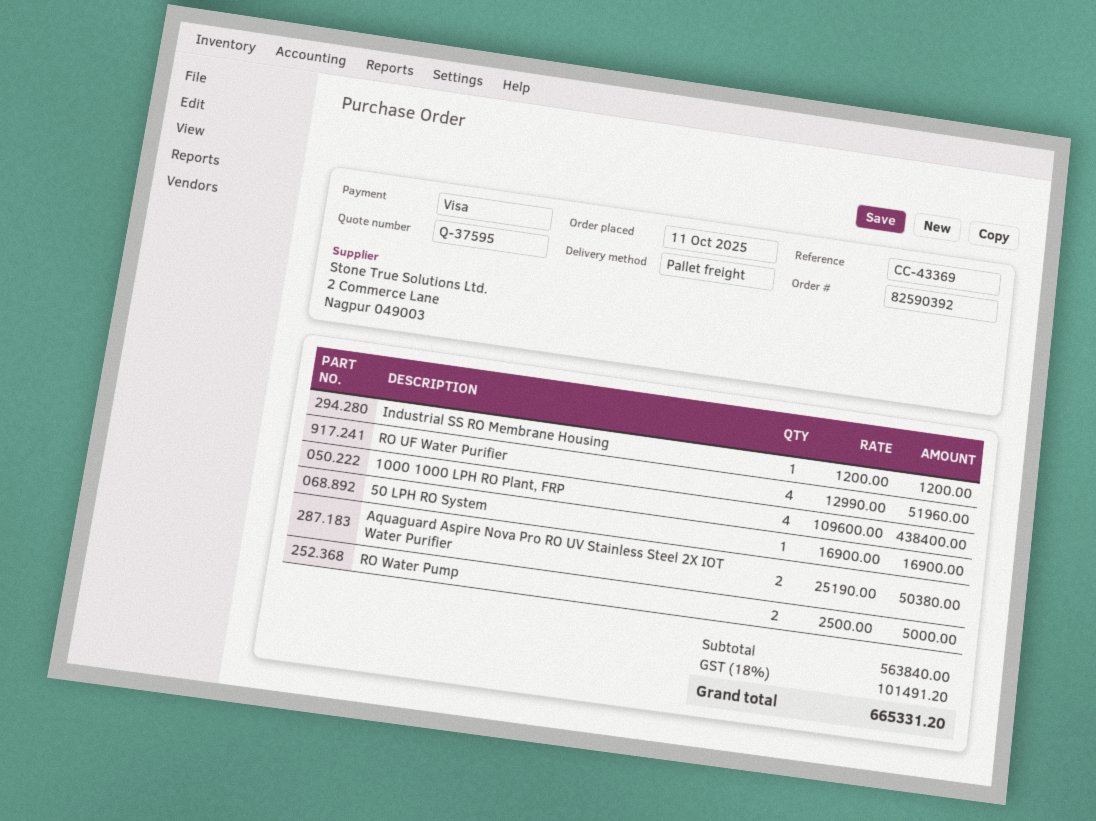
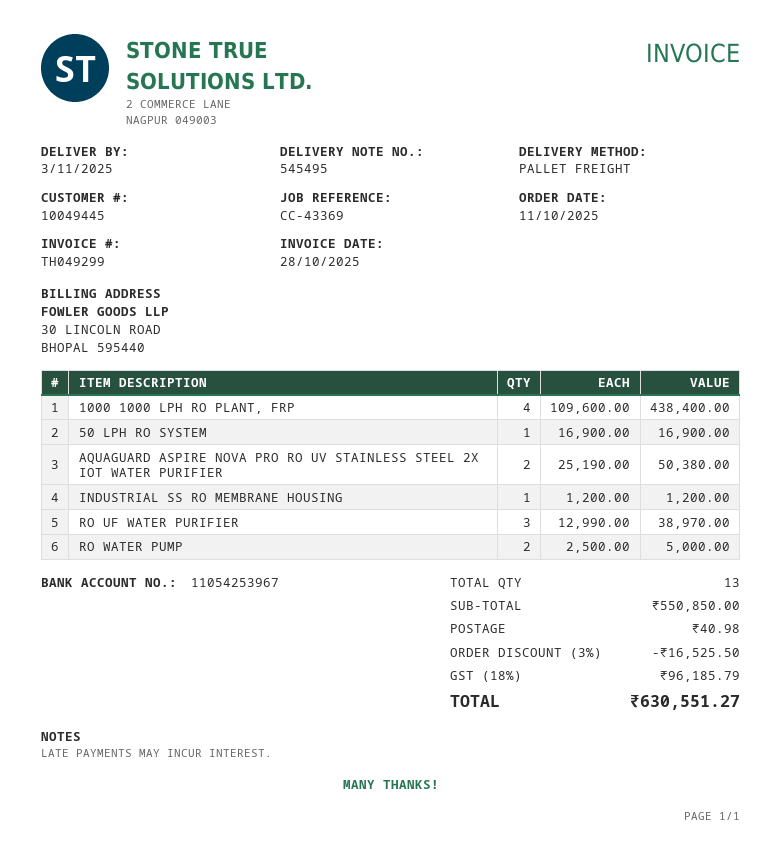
RO UF Water Purifier: 4 x 12990.00 = 51960.00 -> 3 x 12990.00 = 38970.00
subtotal: 563840.00 -> 550850.00
discount: none -> 3% = 16525.50
shipping: none -> 40.98
tax: 18% = 101491.20 -> 18% = 96185.79
total: 665331.20 -> 630551.27

